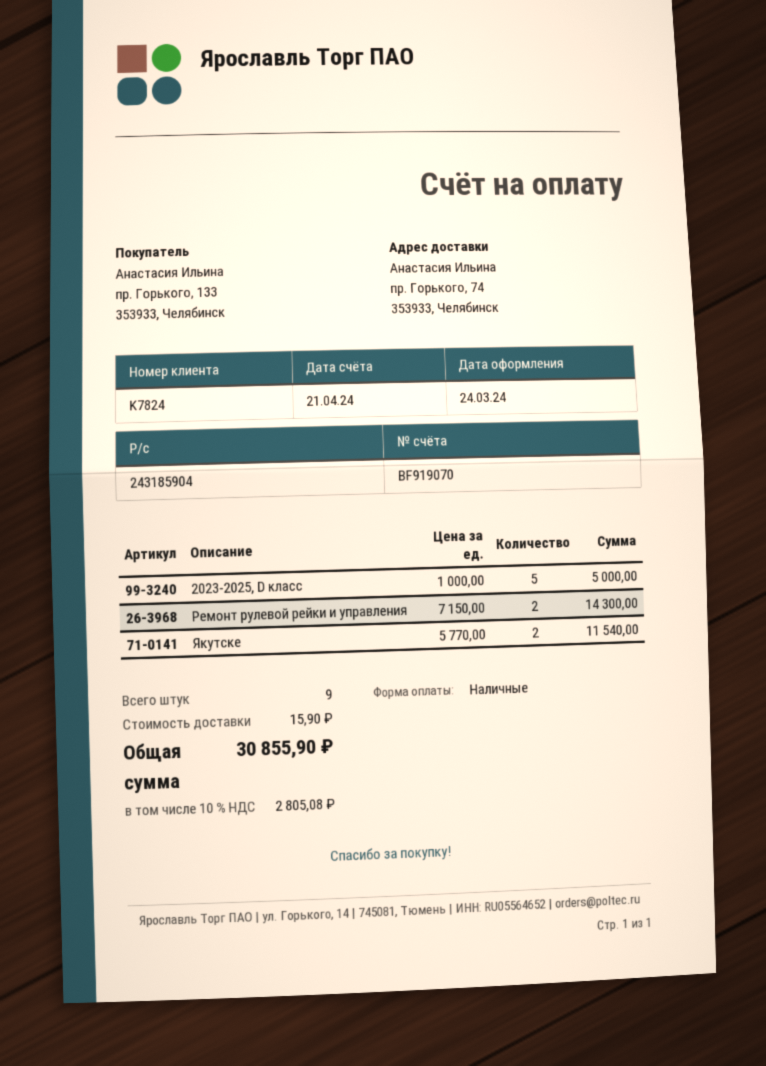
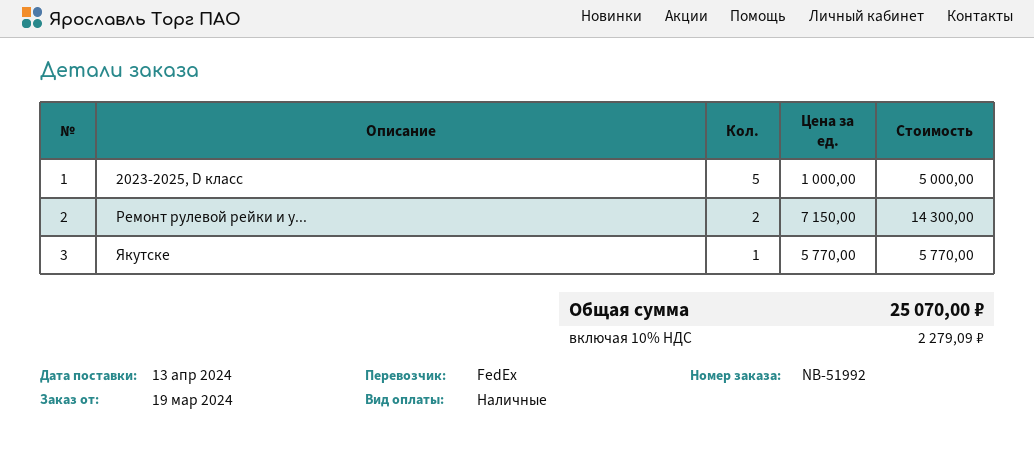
order date: 2024-03-24 -> 2024-03-19
Якутске: 2 x 5770.00 = 11540.00 -> 1 x 5770.00 = 5770.00
shipping: 15.90 -> none
tax: 10% = 2805.08 -> 10% = 2279.09
total: 30855.90 -> 25070.00

